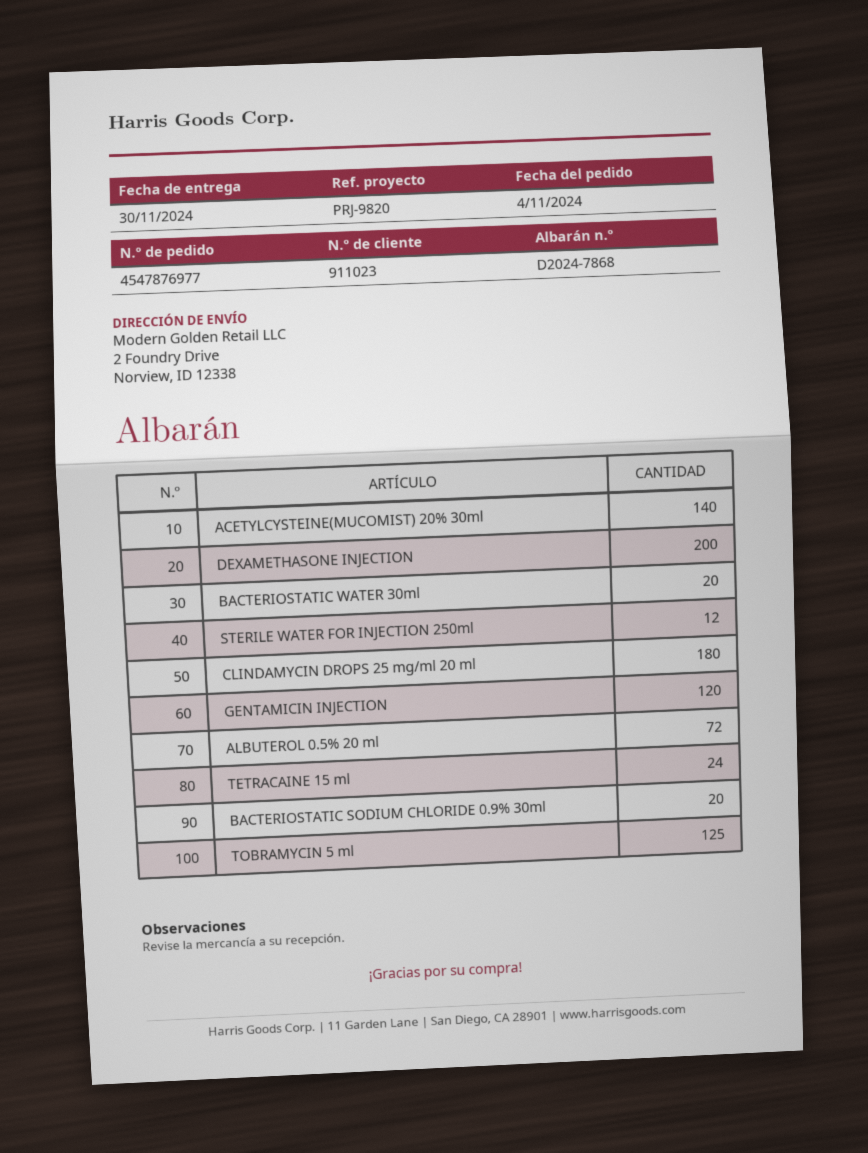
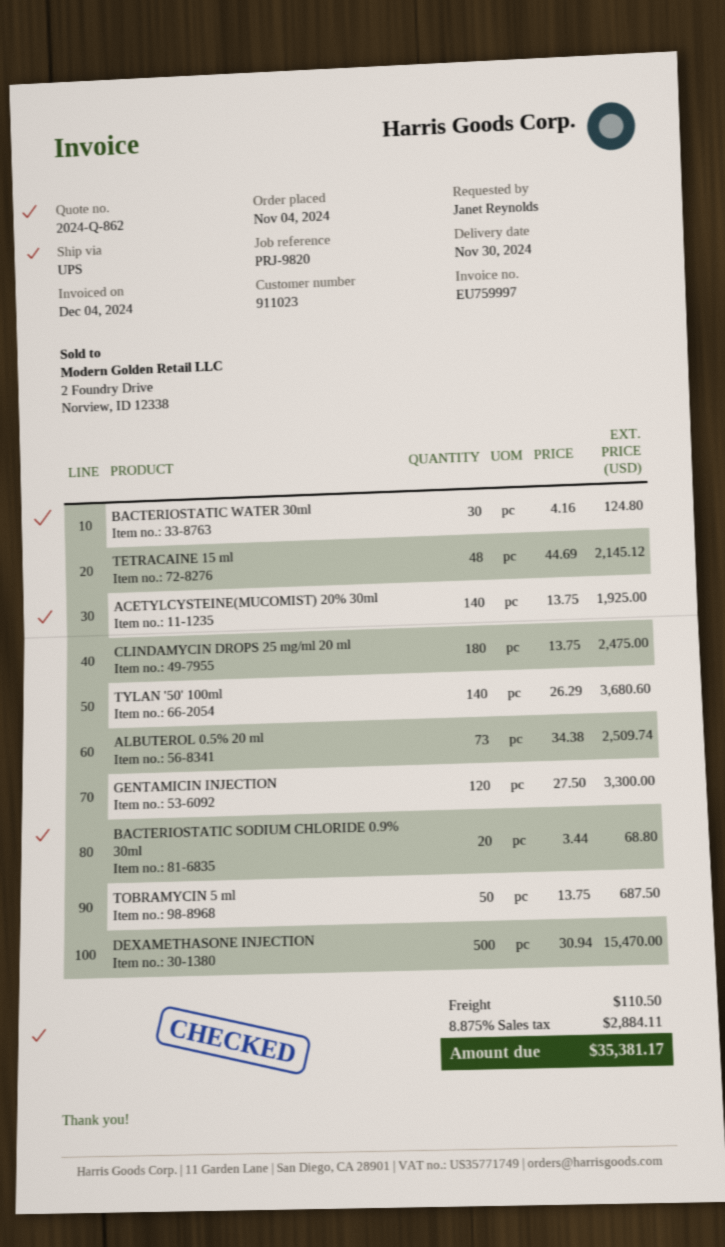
DEXAMETHASONE INJECTION: 200 -> 500
BACTERIOSTATIC WATER 30ml: 20 -> 30
STERILE WATER FOR INJECTION 250ml: 12 -> none
ALBUTEROL 0.5% 20 ml: 72 -> 73
TETRACAINE 15 ml: 24 -> 48
TOBRAMYCIN 5 ml: 125 -> 50
TYLAN '50' 100ml: none -> 140

